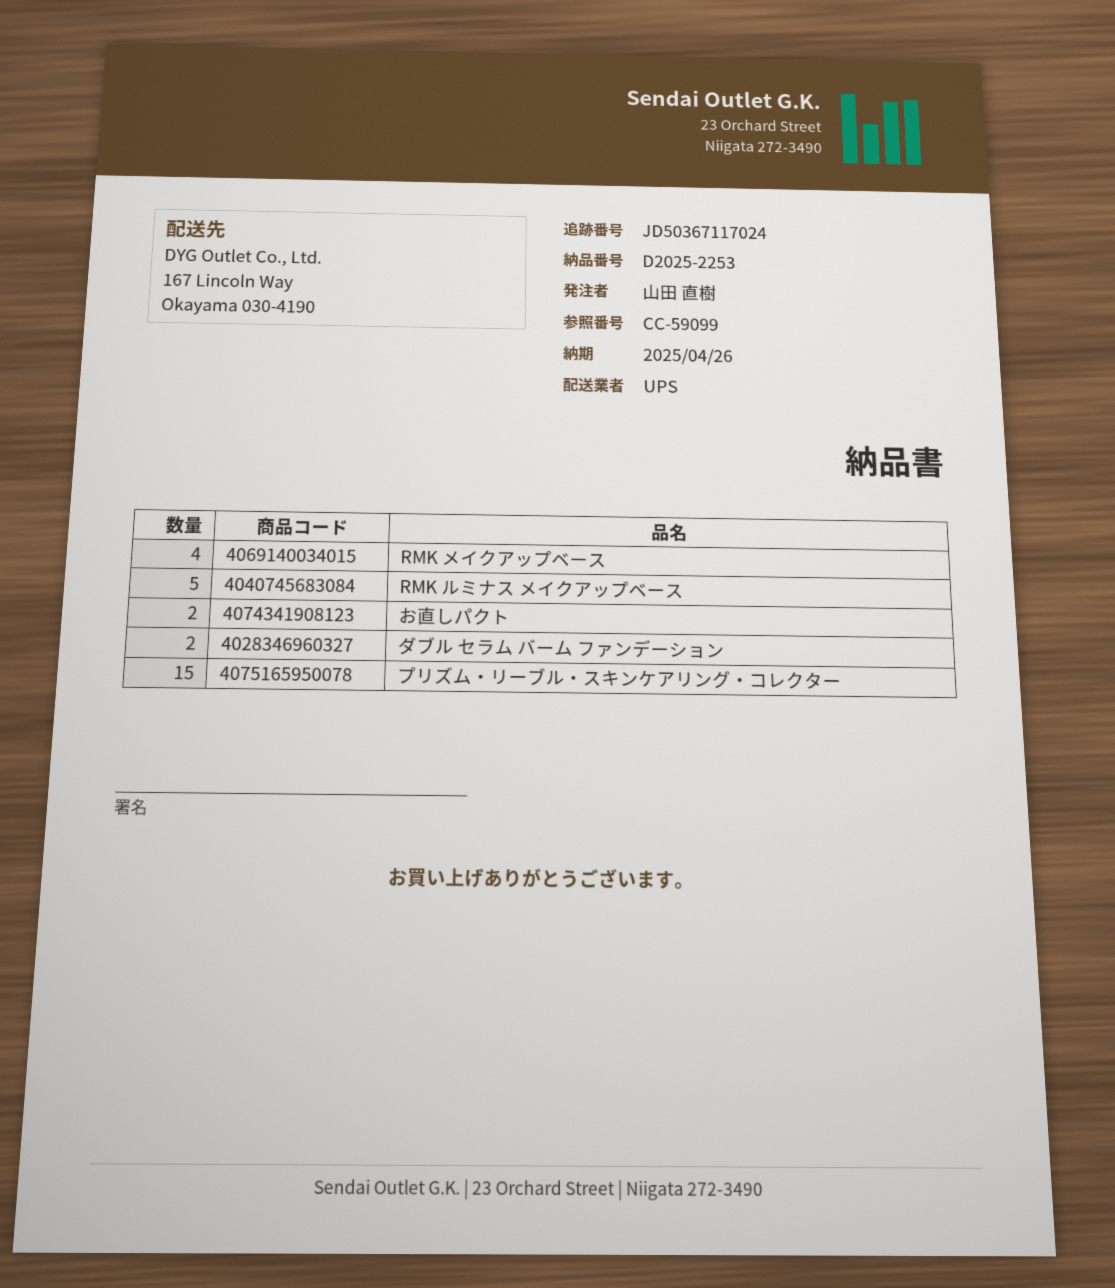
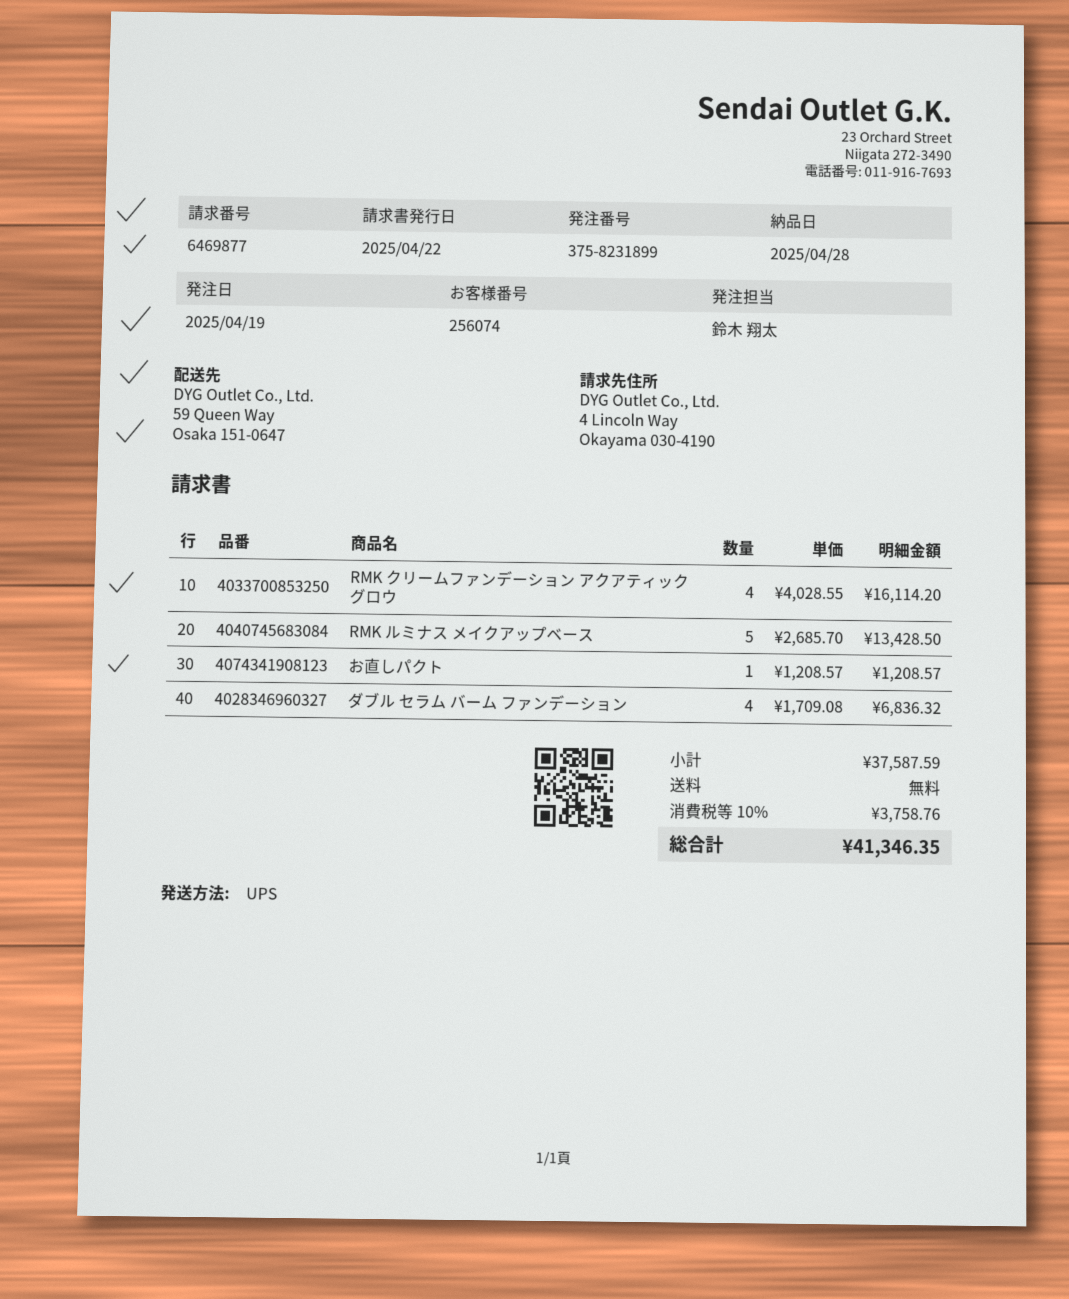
delivery date: 2025-04-26 -> 2025-04-28
ordered by: 山田 直樹 -> 鈴木 翔太
ship to: 167 Lincoln Way, Okayama 030-4190 -> 59 Queen Way, Osaka 151-0647
RMK メイクアップベース: 4 -> none
お直しパクト: 2 -> 1
ダブル セラム バーム ファンデーション: 2 -> 4
プリズム・リーブル・スキンケアリング・コレクター: 15 -> none
RMK クリームファンデーション アクアティックグロウ: none -> 4

